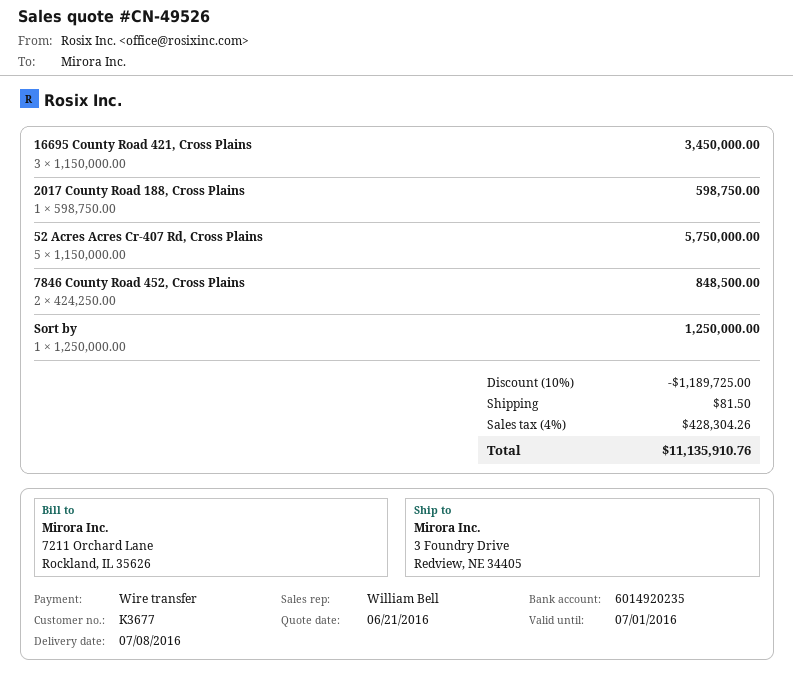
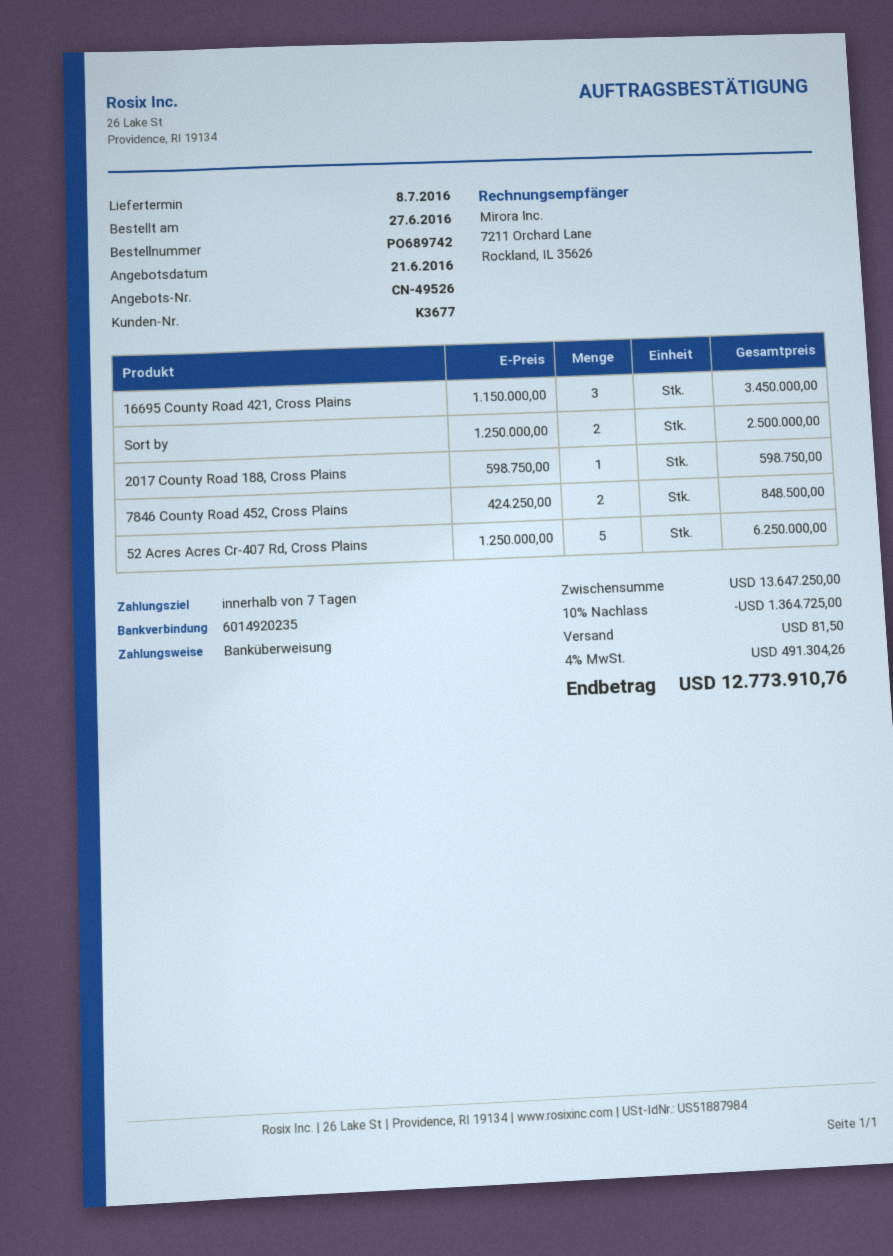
52 Acres Acres Cr-407 Rd, Cross Plains: 5 x 1150000.00 = 5750000.00 -> 5 x 1250000.00 = 6250000.00
Sort by: 1 x 1250000.00 = 1250000.00 -> 2 x 1250000.00 = 2500000.00
discount: 10% = 1189725.00 -> 10% = 1364725.00
tax: 4% = 428304.26 -> 4% = 491304.26
total: 11135910.76 -> 12773910.76

